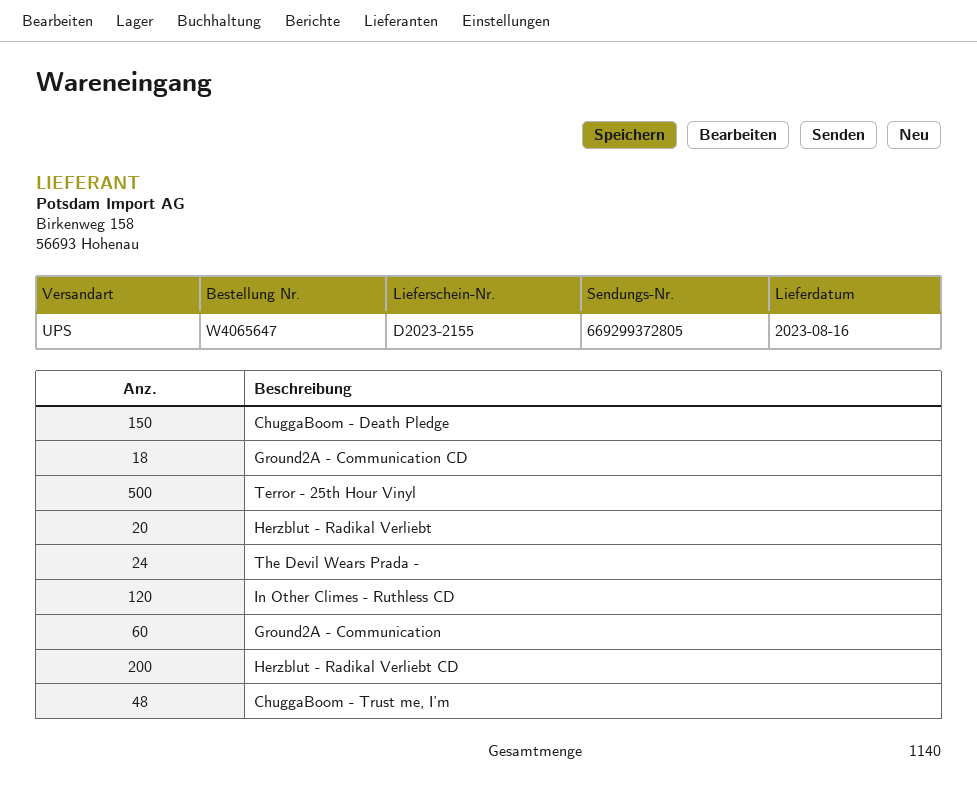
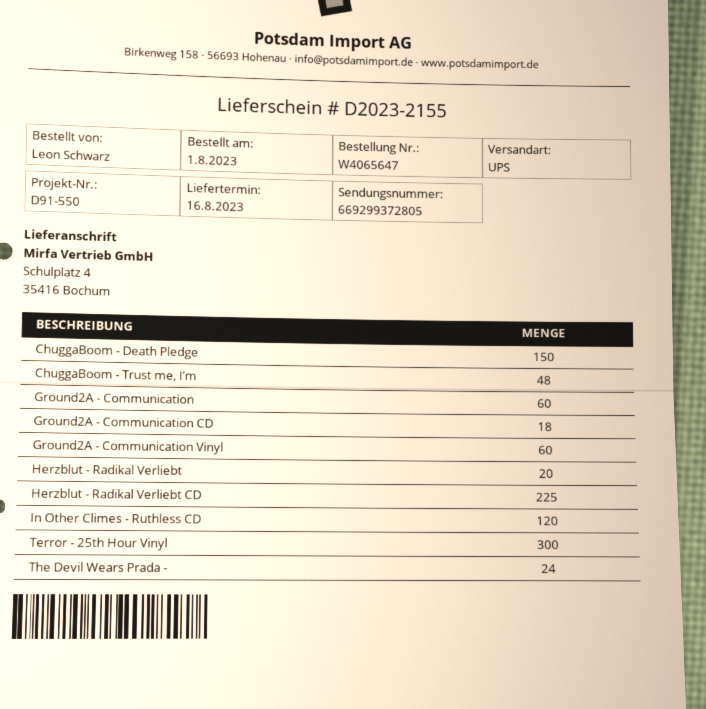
Terror - 25th Hour Vinyl: 500 -> 300
Herzblut - Radikal Verliebt CD: 200 -> 225
Ground2A - Communication Vinyl: none -> 60

